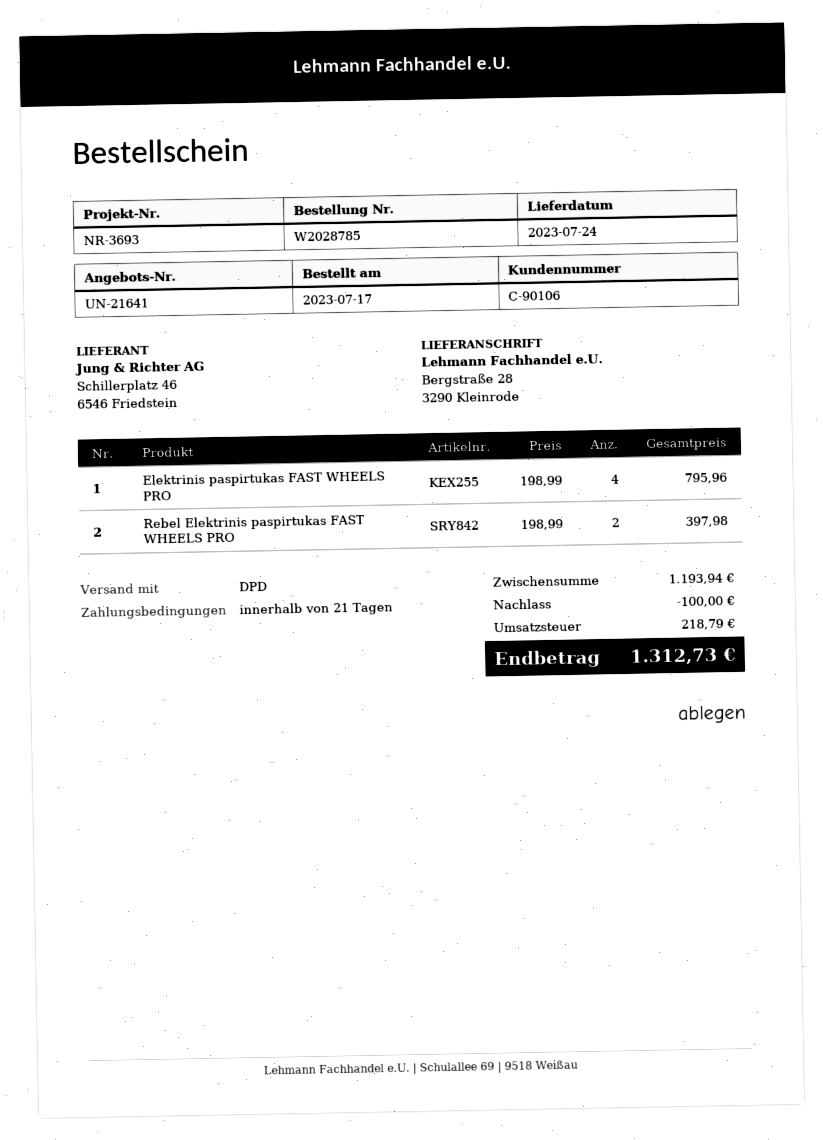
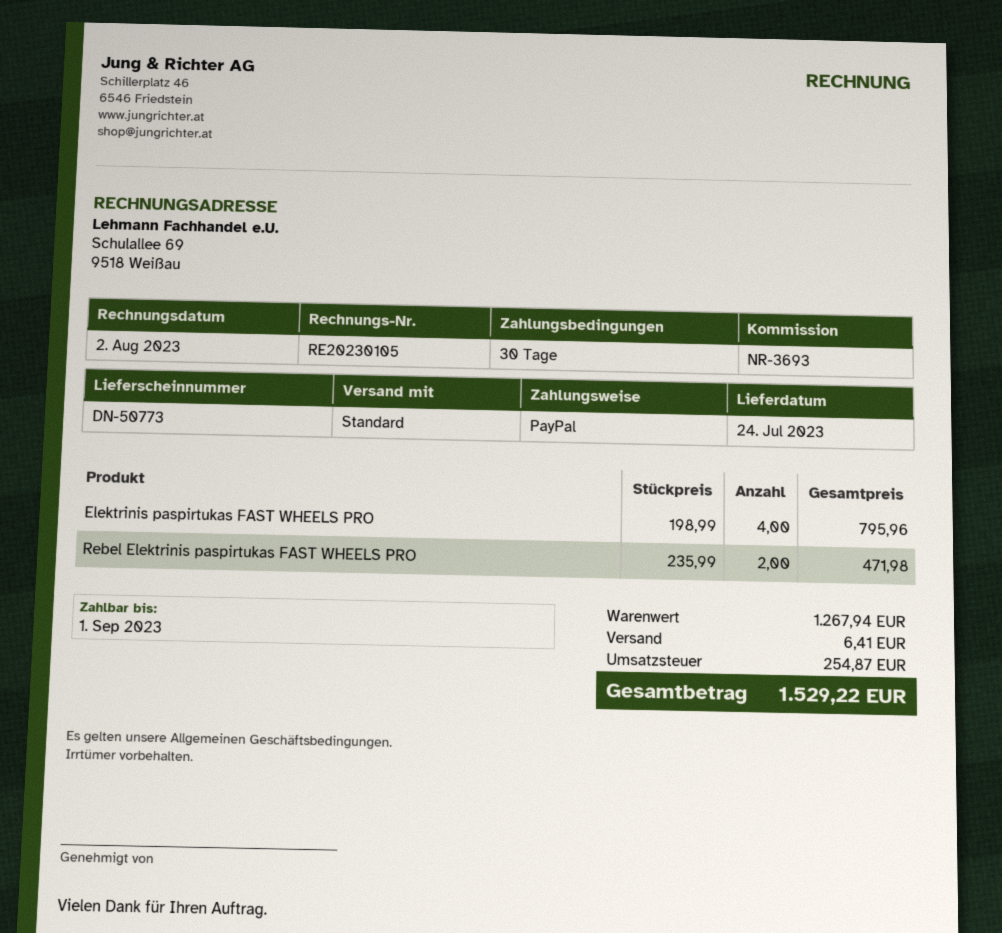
payment terms: 21 days -> 30 days
shipping method: DPD -> standard
Rebel Elektrinis paspirtukas FAST WHEELS PRO: 2 x 198.99 = 397.98 -> 2 x 235.99 = 471.98
subtotal: 1193.94 -> 1267.94
discount: 100.00 -> none
shipping: none -> 6.41
tax: 218.79 -> 254.87
total: 1312.73 -> 1529.22

